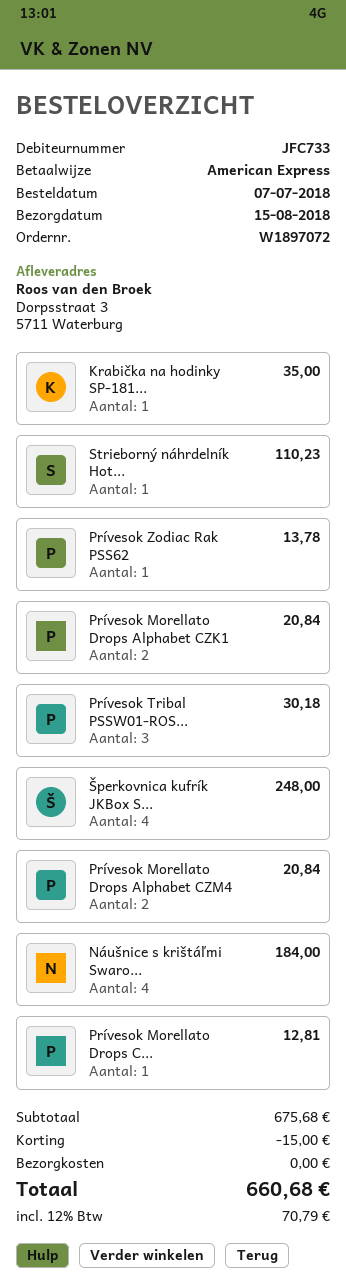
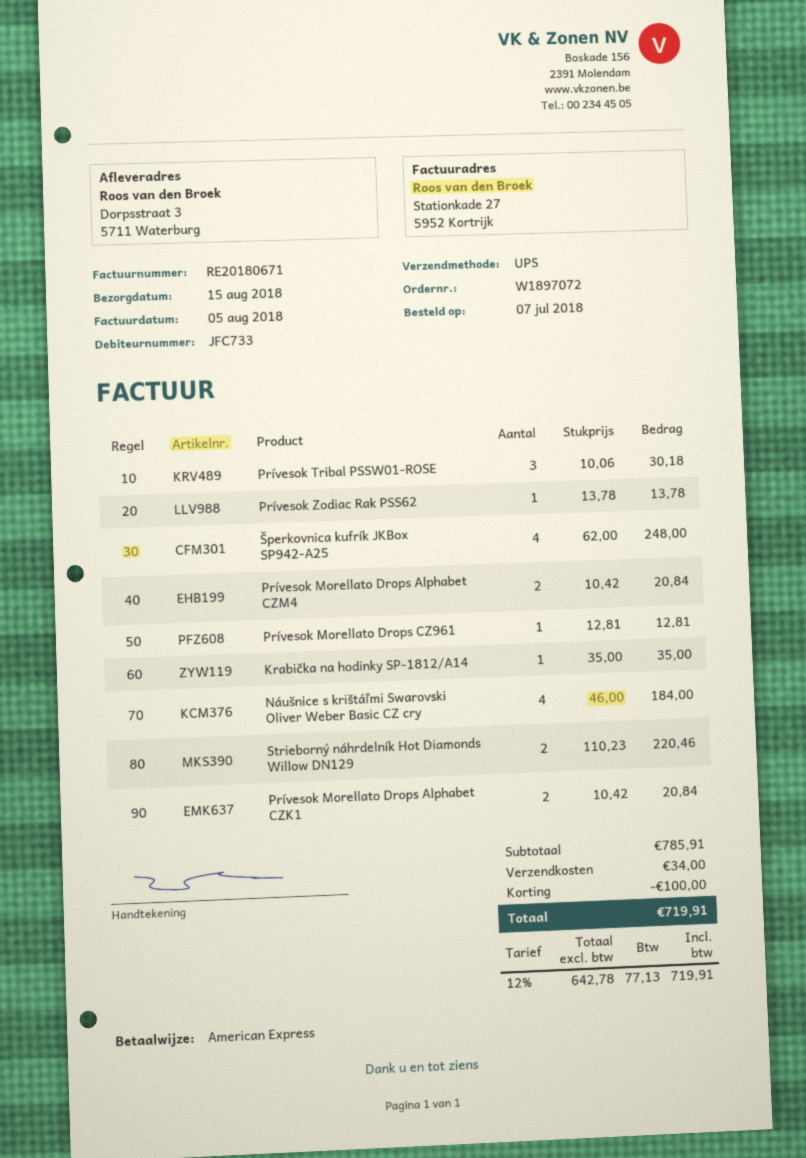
Strieborný náhrdelník Hot...: 1 for 110.23 -> 2 for 220.46
subtotal: 675.68 -> 785.91
discount: 15.00 -> 100.00
shipping: 0.00 -> 34.00
tax: 12% = 70.79 -> 12% = 77.13
total: 660.68 -> 719.91

